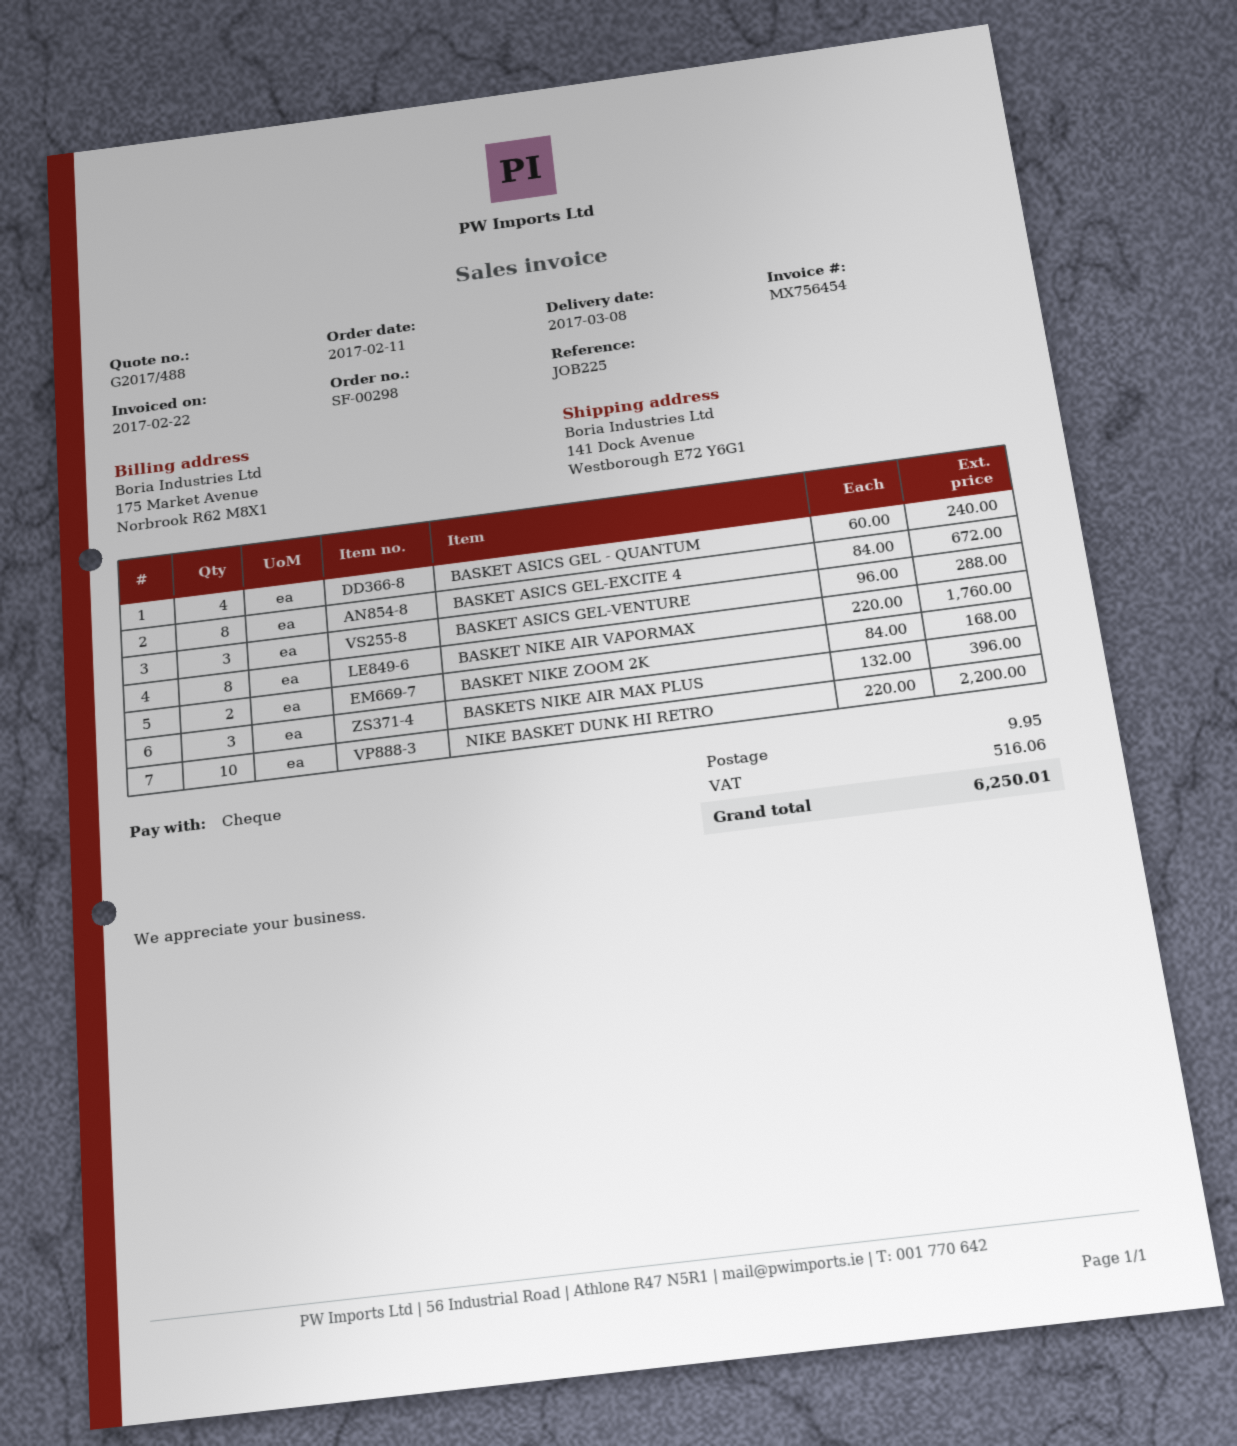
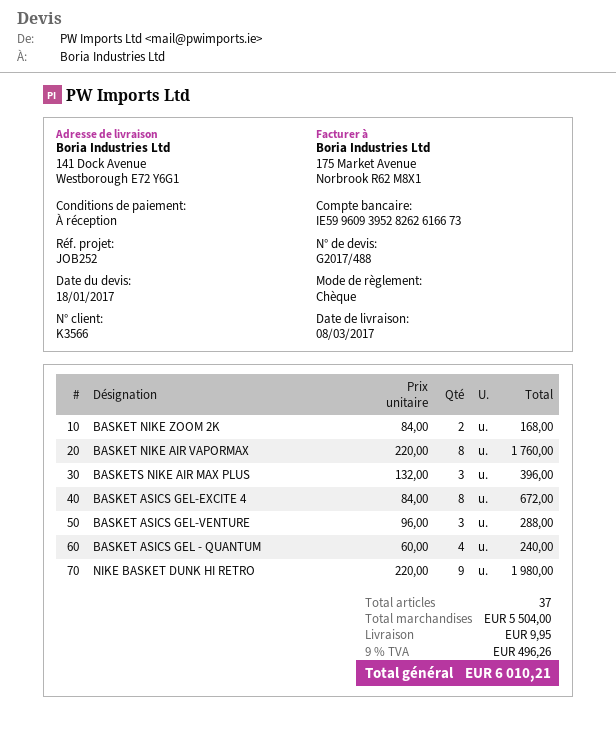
reference: JOB225 -> JOB252
NIKE BASKET DUNK HI RETRO: 10 x 220.00 = 2200.00 -> 9 x 220.00 = 1980.00
tax: 516.06 -> 496.26
total: 6250.01 -> 6010.21

